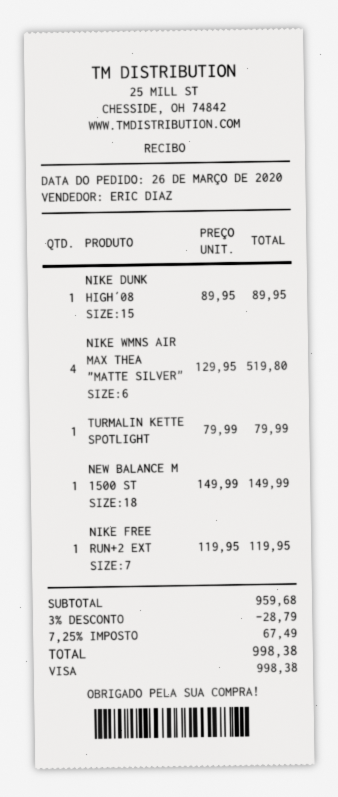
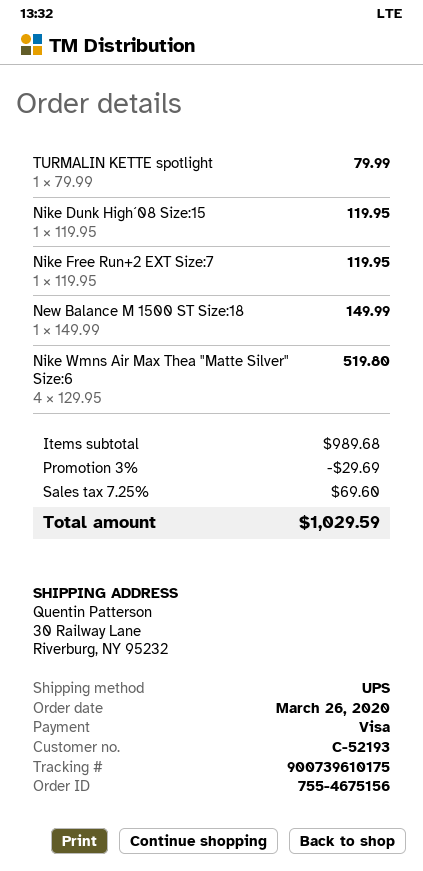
NIKE DUNK HIGH´08 SIZE:15: 1 x 89.95 = 89.95 -> 1 x 119.95 = 119.95
subtotal: 959.68 -> 989.68
discount: 3% = 28.79 -> 3% = 29.69
tax: 7.25% = 67.49 -> 7.25% = 69.60
total: 998.38 -> 1029.59

